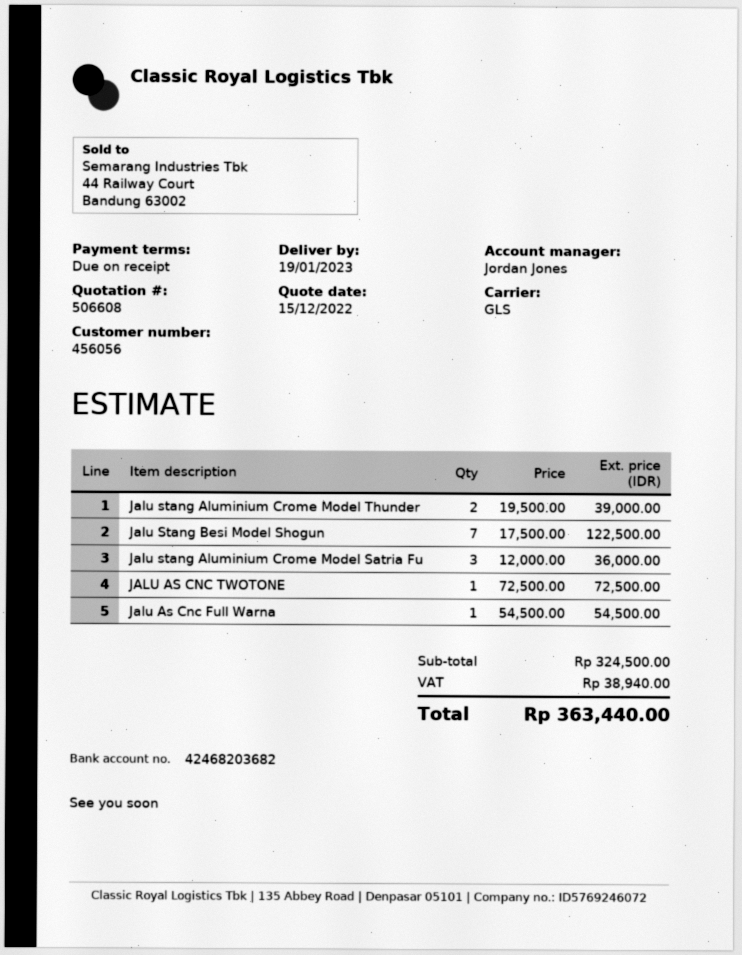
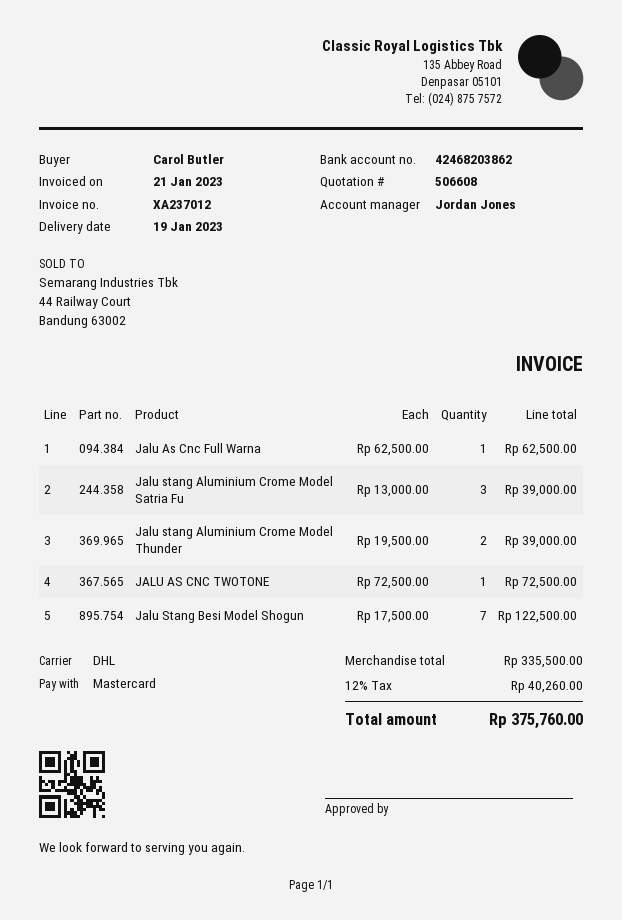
bank account: 42468203682 -> 42468203862
shipping method: GLS -> DHL
Jalu stang Aluminium Crome Model Satria Fu: 3 x 12000.00 = 36000.00 -> 3 x 13000.00 = 39000.00
Jalu As Cnc Full Warna: 1 x 54500.00 = 54500.00 -> 1 x 62500.00 = 62500.00
subtotal: 324500.00 -> 335500.00
tax: 38940.00 -> 40260.00
total: 363440.00 -> 375760.00

